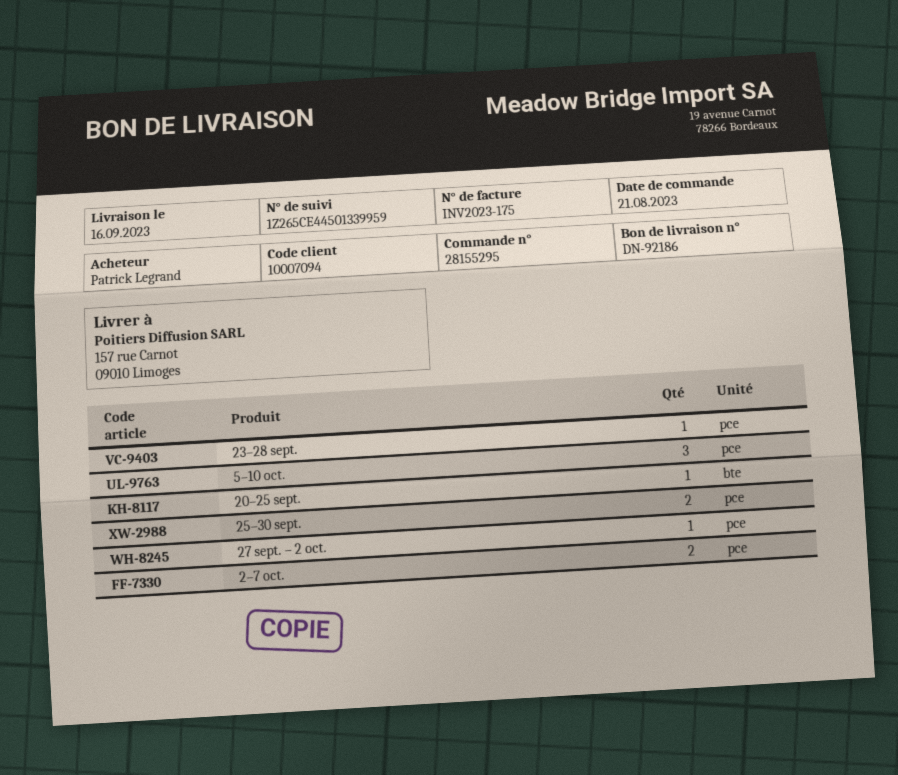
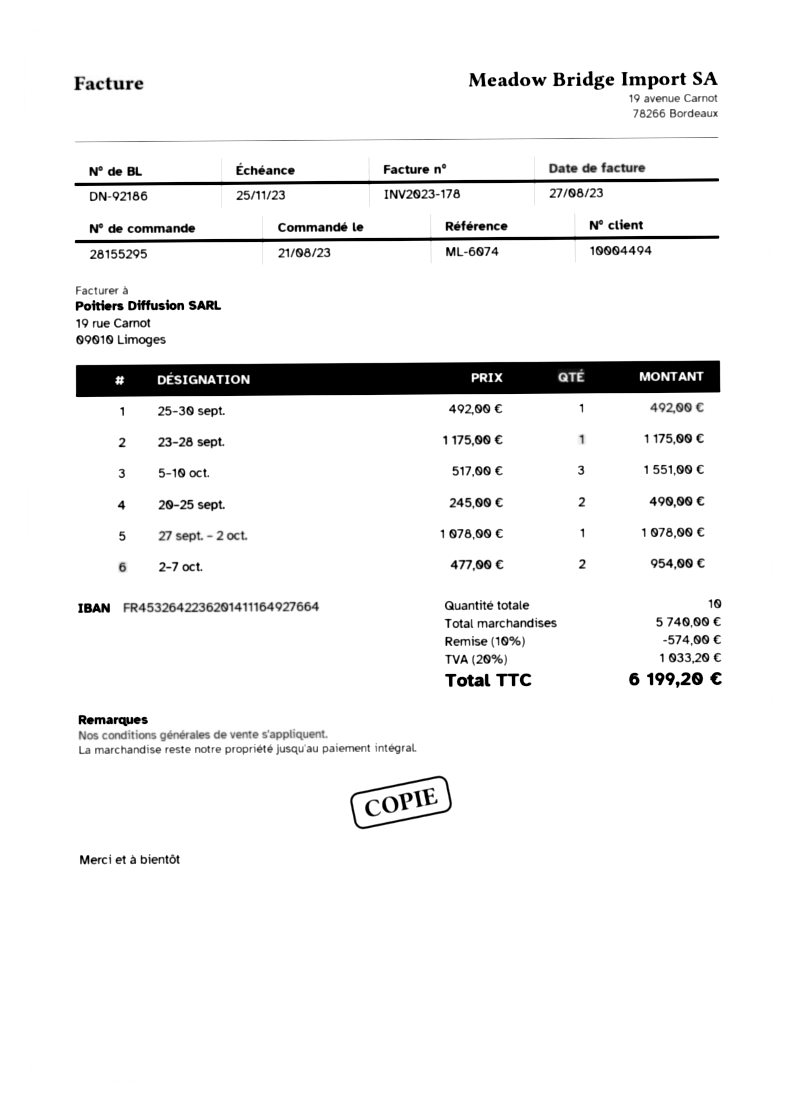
invoice number: INV2023-175 -> INV2023-178
customer number: 10007094 -> 10004494
20–25 sept.: 1 -> 2
25–30 sept.: 2 -> 1

